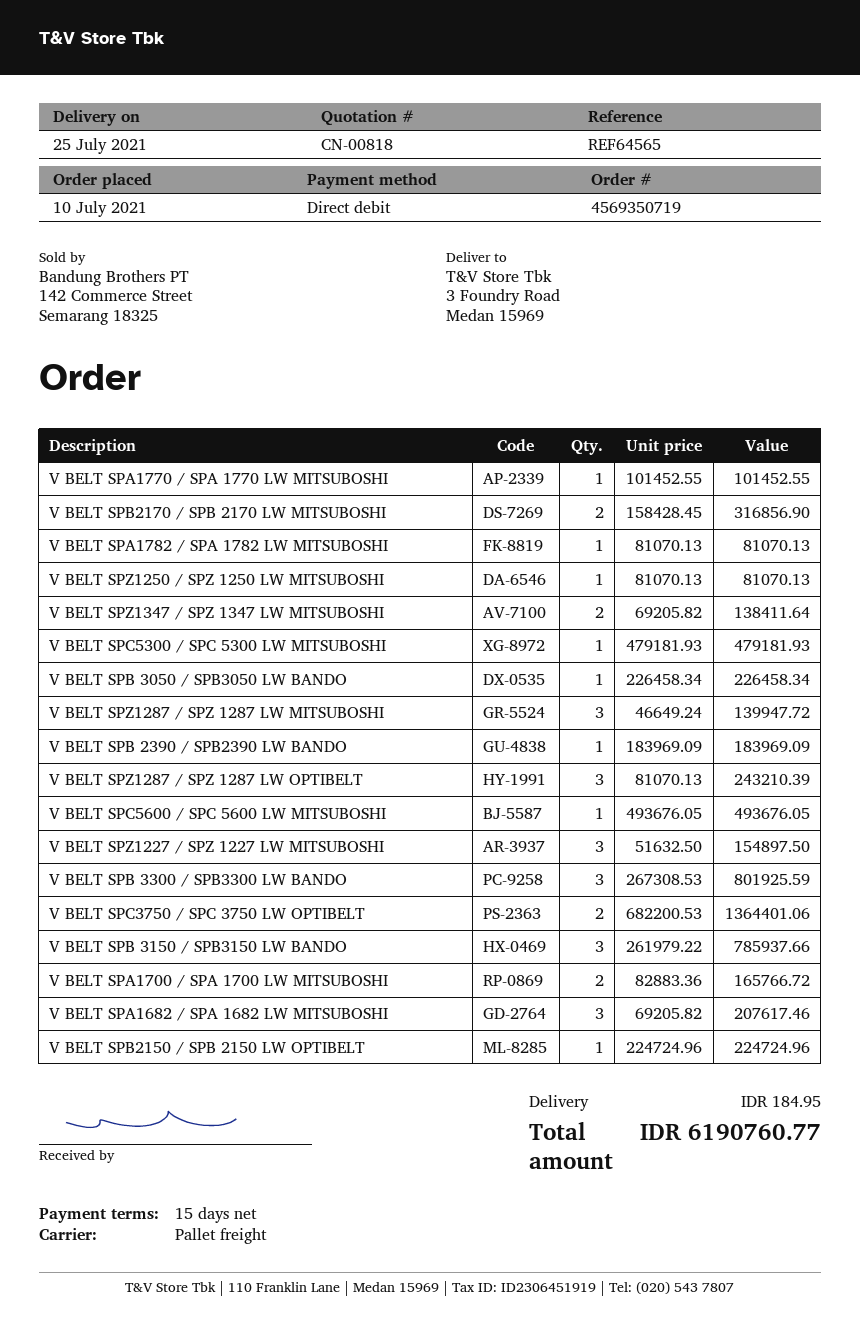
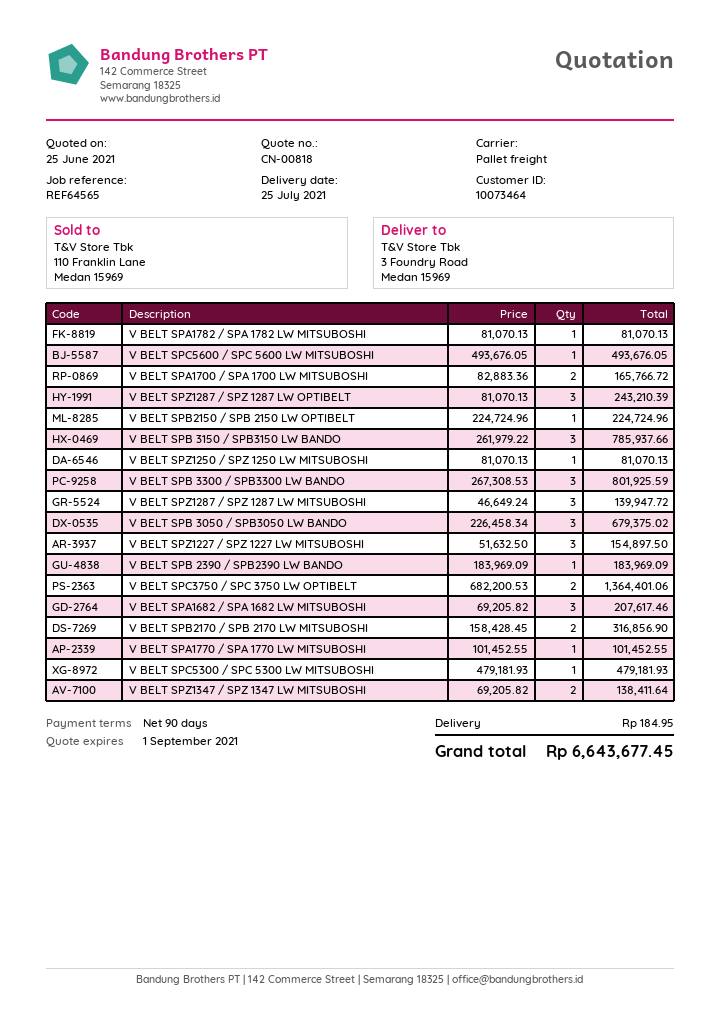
payment terms: 15 days -> 90 days
V BELT SPB 3050 / SPB3050 LW BANDO: 1 x 226458.34 = 226458.34 -> 3 x 226458.34 = 679375.02
total: 6190760.77 -> 6643677.45

